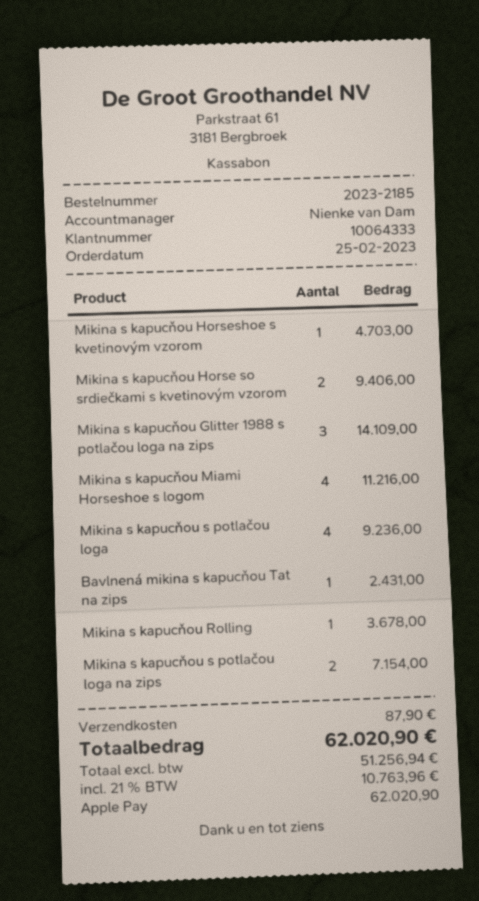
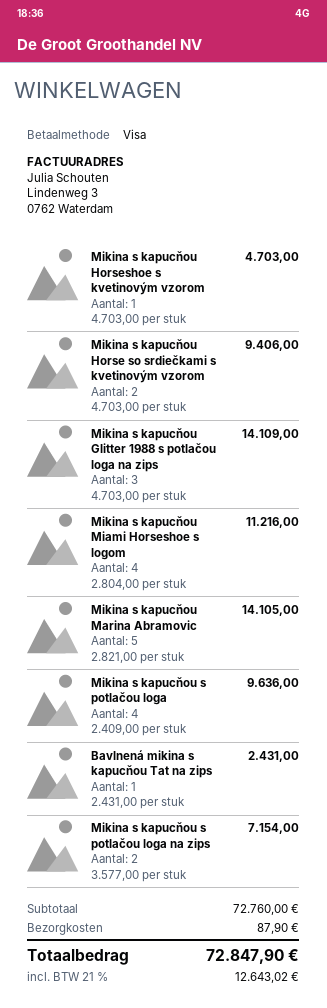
payment method: Apple Pay -> Visa
Mikina s kapucňou s potlačou loga: 4 for 9236.00 -> 4 for 9636.00
Mikina s kapucňou Rolling: 1 for 3678.00 -> none
Mikina s kapucňou Marina Abramovic: none -> 5 for 14105.00
tax: 21% = 10763.96 -> 21% = 12643.02
total: 62020.90 -> 72847.90

